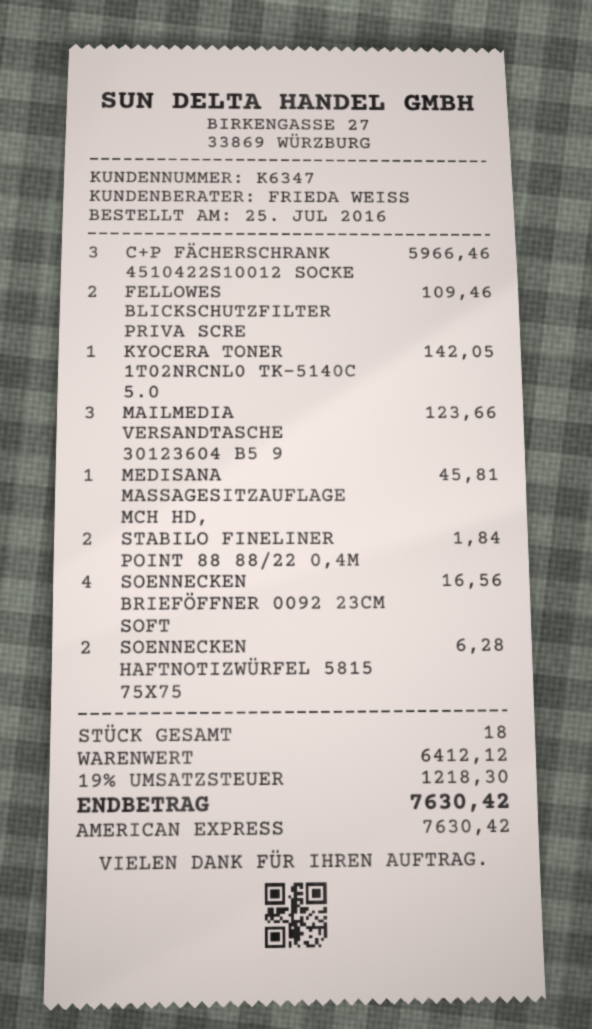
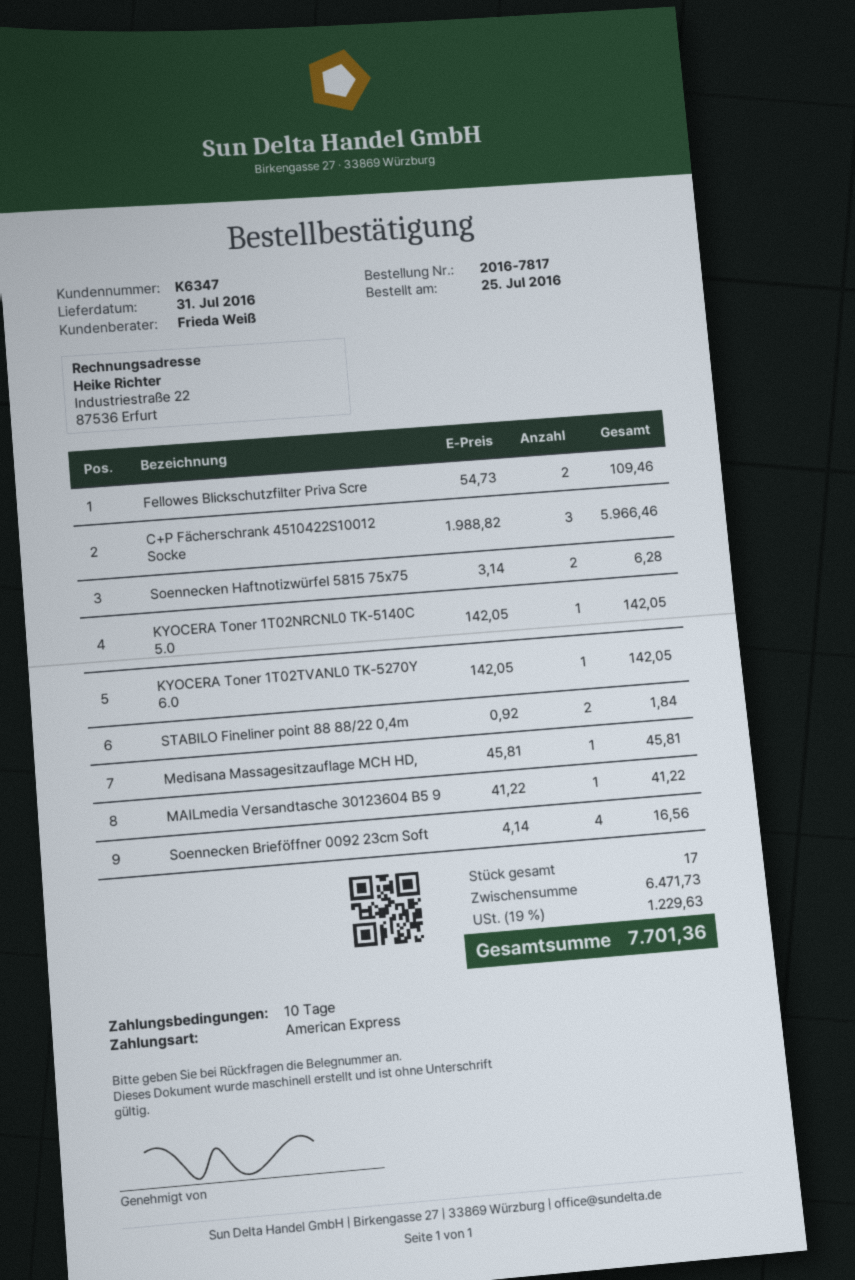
MAILMEDIA VERSANDTASCHE 30123604 B5 9: 3 for 123.66 -> 1 for 41.22
KYOCERA Toner 1T02TVANL0 TK-5270Y 6.0: none -> 1 for 142.05
total quantity: 18 -> 17
subtotal: 6412.12 -> 6471.73
tax: 19% = 1218.30 -> 19% = 1229.63
total: 7630.42 -> 7701.36

